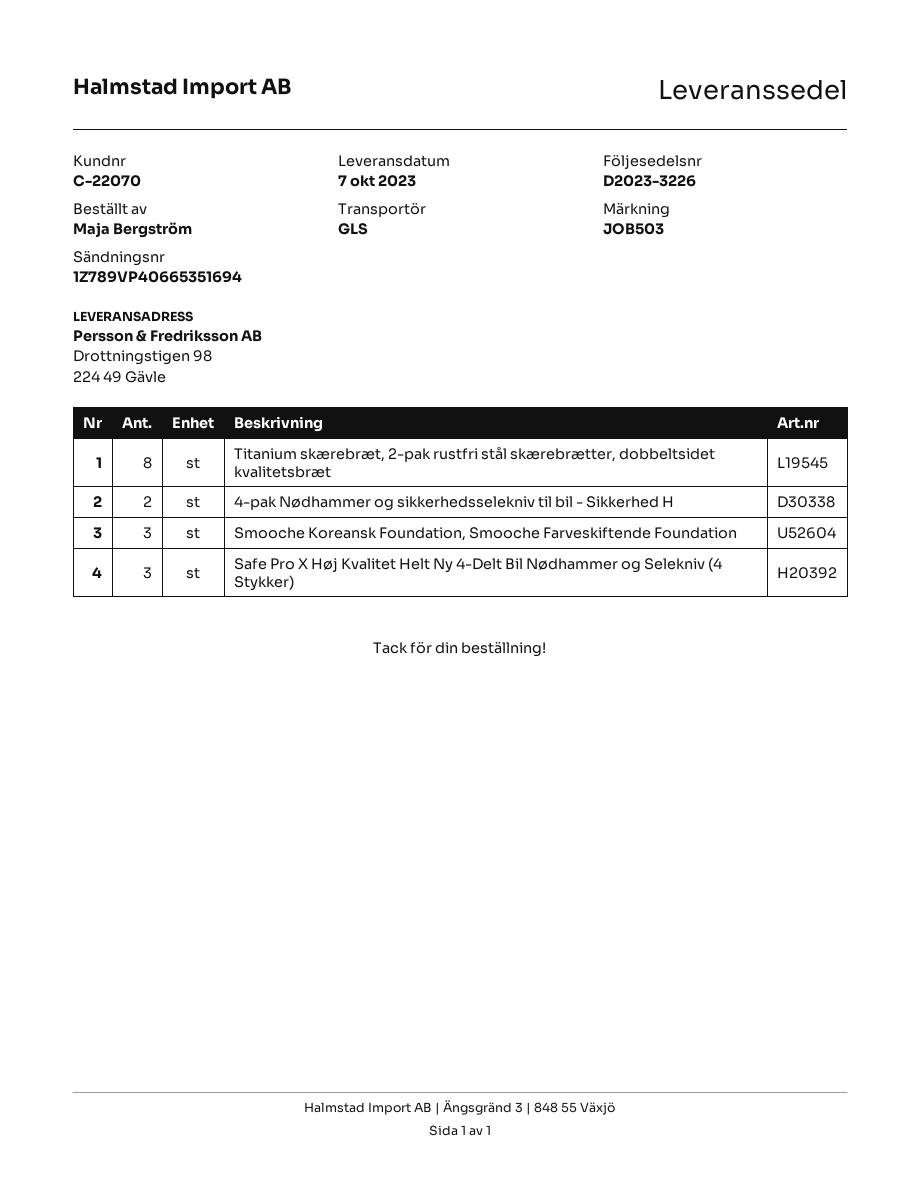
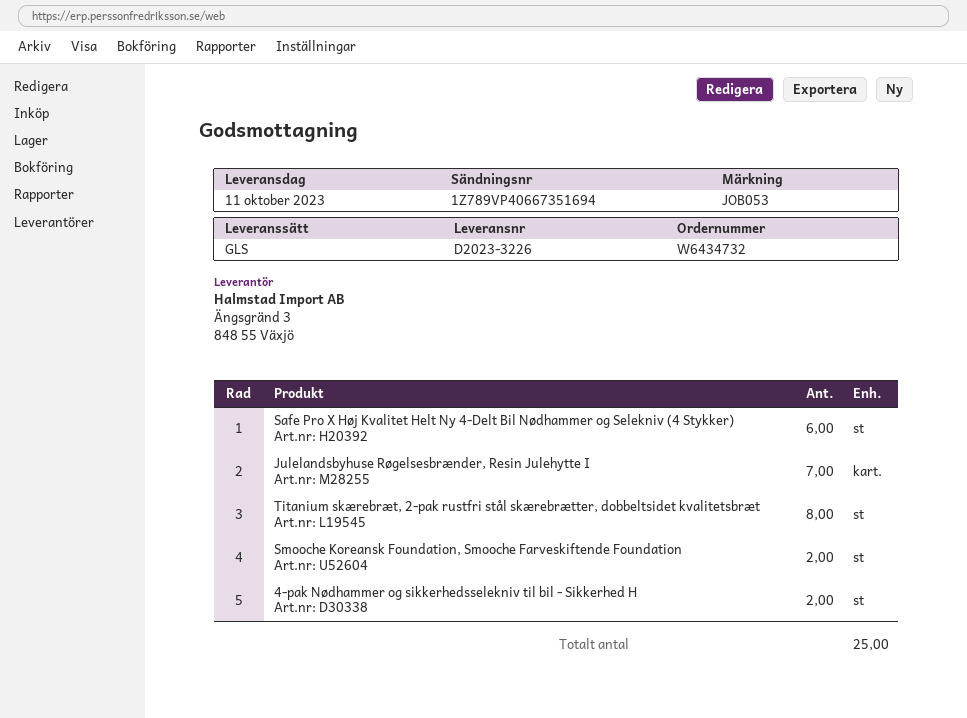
delivery date: 2023-10-07 -> 2023-10-11
reference: JOB503 -> JOB053
tracking number: 1Z789VP40665351694 -> 1Z789VP40667351694
Smooche Koreansk Foundation, Smooche Farveskiftende Foundation: 3 -> 2
Safe Pro X Høj Kvalitet Helt Ny 4-Delt Bil Nødhammer og Selekniv (4 Stykker): 3 -> 6
Julelandsbyhuse Røgelsesbrænder, Resin Julehytte I: none -> 7

